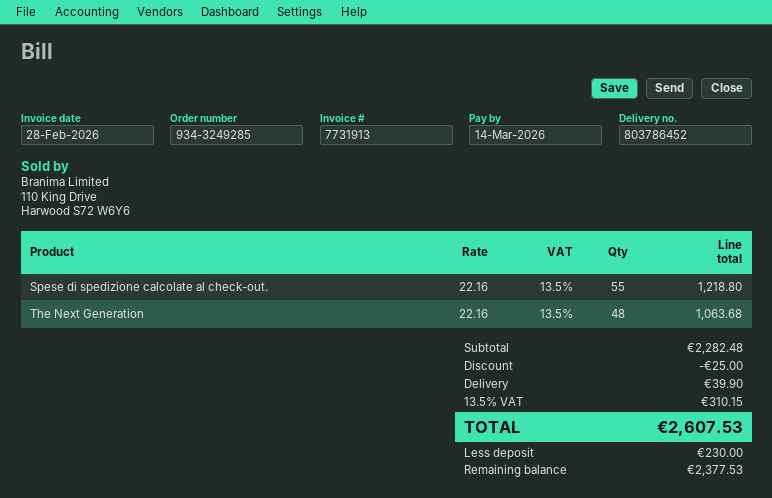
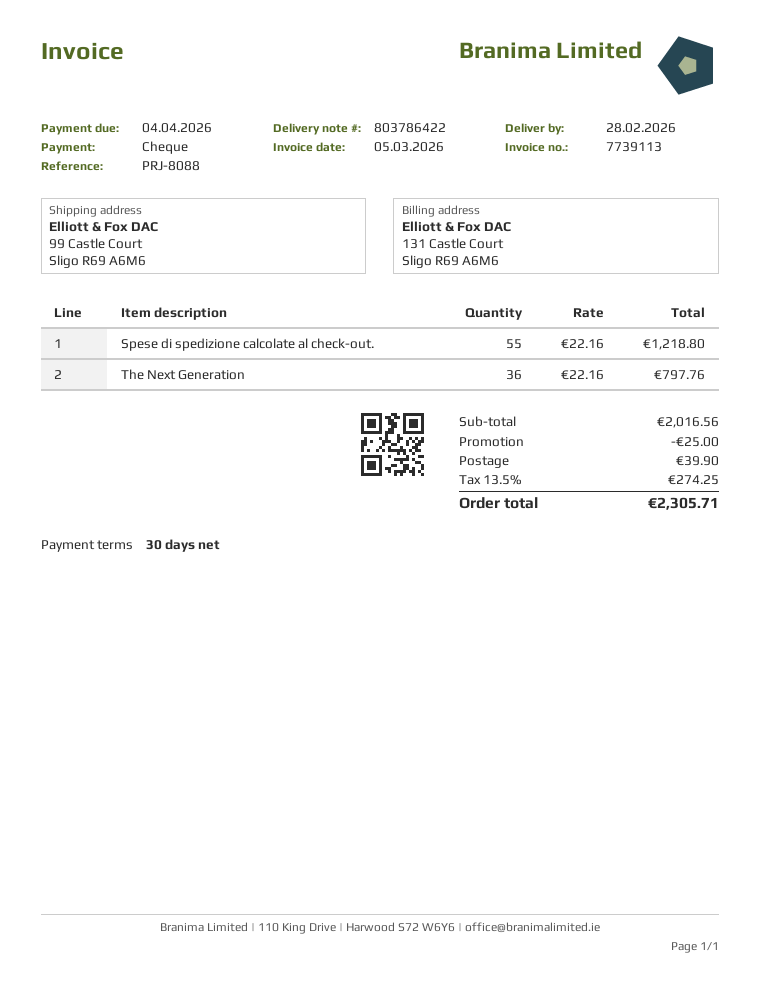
delivery note number: 803786452 -> 803786422
invoice number: 7731913 -> 7739113
invoice date: 2026-02-28 -> 2026-03-05
due date: 2026-03-14 -> 2026-04-04
The Next Generation: 48 x 22.16 = 1063.68 -> 36 x 22.16 = 797.76
subtotal: 2282.48 -> 2016.56
tax: 13.5% = 310.15 -> 13.5% = 274.25
total: 2607.53 -> 2305.71

